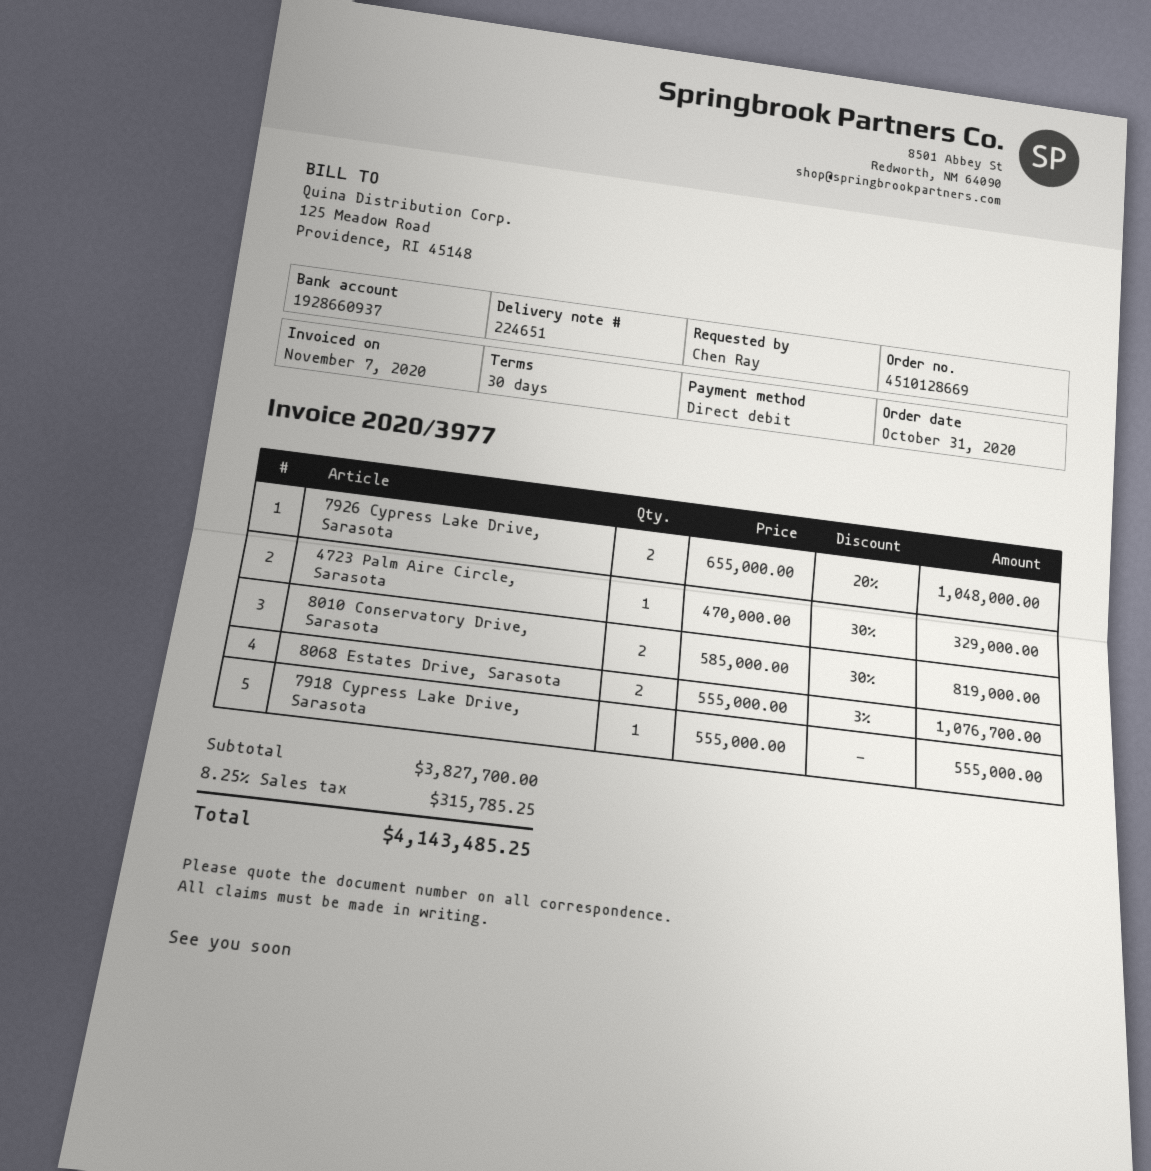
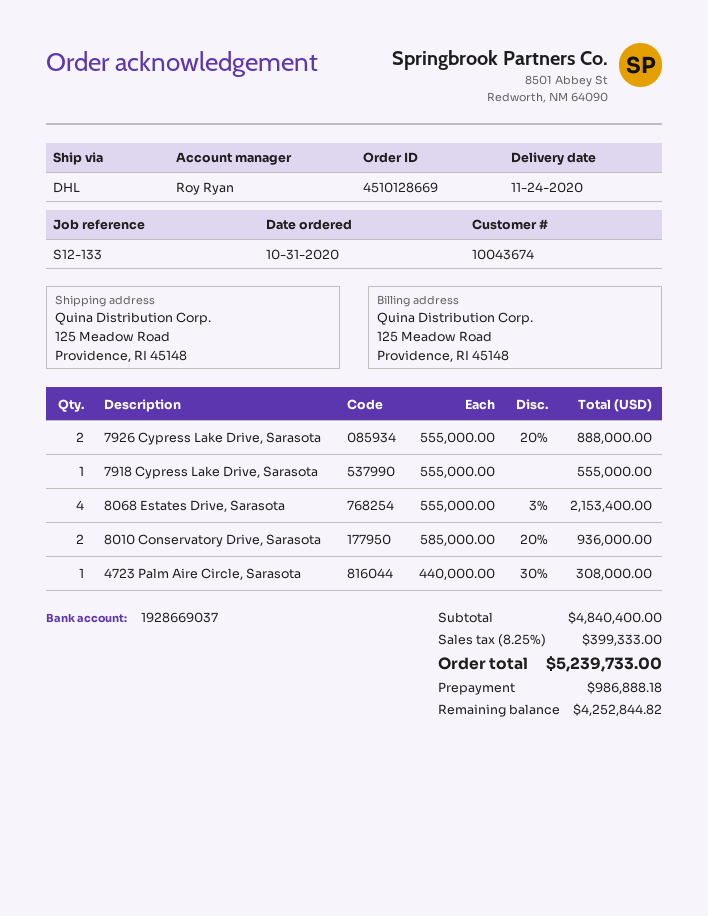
bank account: 1928660937 -> 1928669037
7926 Cypress Lake Drive, Sarasota: 2 x 655000.00 - 20% = 1048000.00 -> 2 x 555000.00 - 20% = 888000.00
4723 Palm Aire Circle, Sarasota: 1 x 470000.00 - 30% = 329000.00 -> 1 x 440000.00 - 30% = 308000.00
8010 Conservatory Drive, Sarasota: 2 x 585000.00 - 30% = 819000.00 -> 2 x 585000.00 - 20% = 936000.00
8068 Estates Drive, Sarasota: 2 x 555000.00 - 3% = 1076700.00 -> 4 x 555000.00 - 3% = 2153400.00
subtotal: 3827700.00 -> 4840400.00
tax: 8.25% = 315785.25 -> 8.25% = 399333.00
total: 4143485.25 -> 5239733.00

